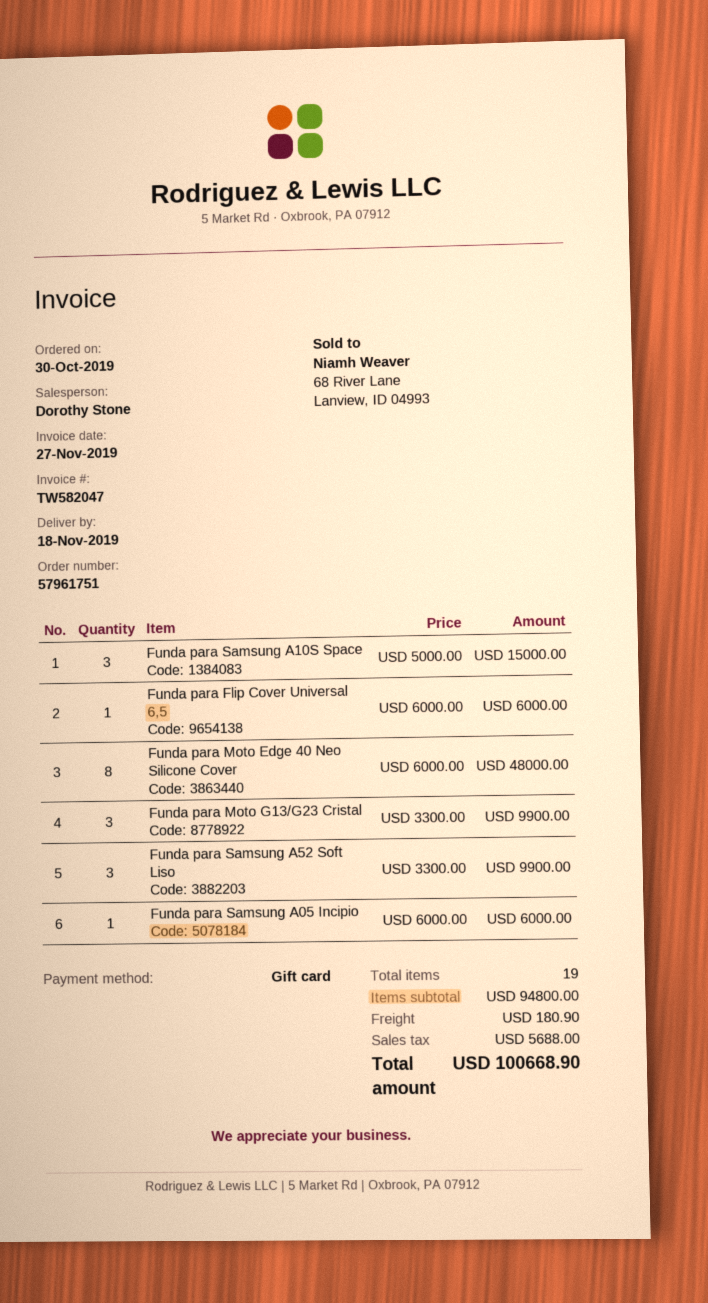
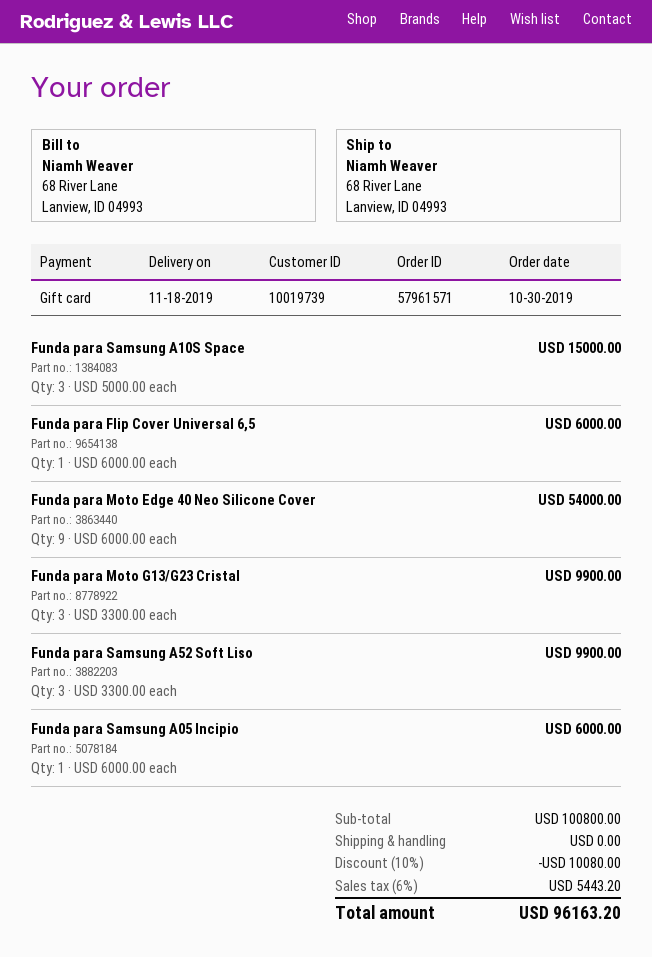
order number: 57961751 -> 57961571
Funda para Moto Edge 40 Neo Silicone Cover: 8 x 6000.00 = 48000.00 -> 9 x 6000.00 = 54000.00
subtotal: 94800.00 -> 100800.00
discount: none -> 10% = 10080.00
shipping: 180.90 -> 0.00
tax: 5688.00 -> 5443.20
total: 100668.90 -> 96163.20

